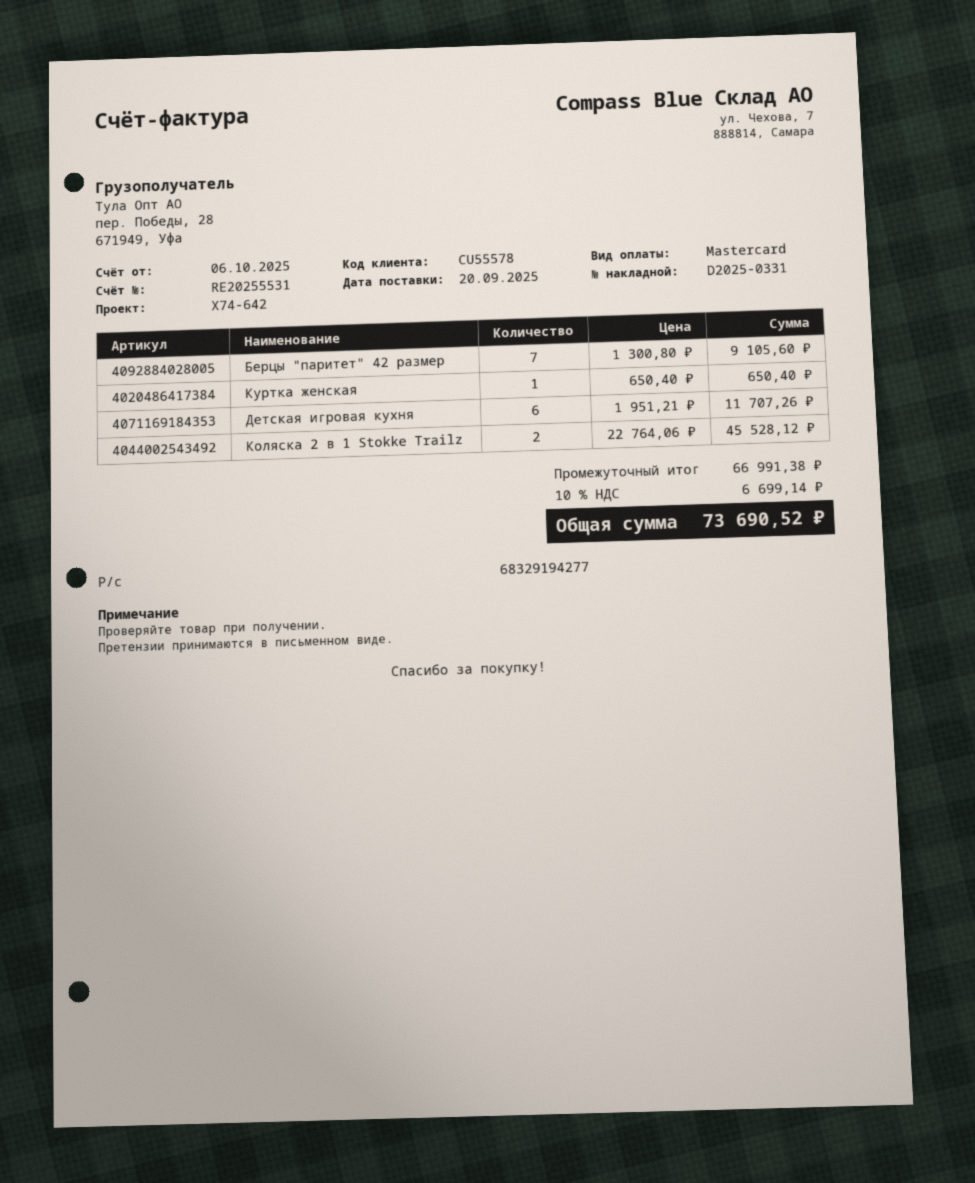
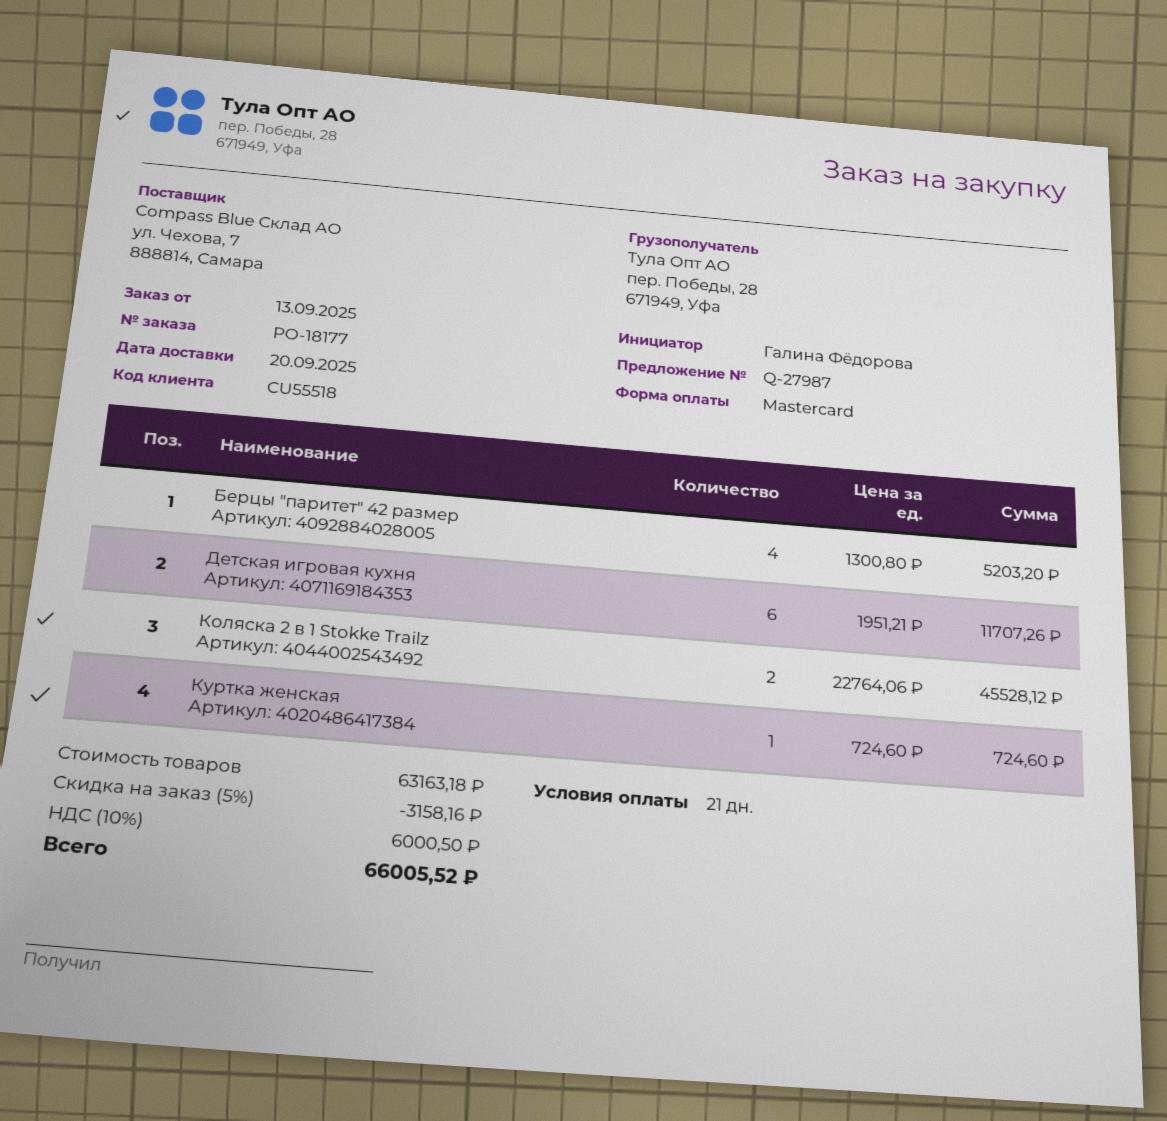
customer number: CU55578 -> CU55518
Берцы "паритет" 42 размер: 7 x 1300.80 = 9105.60 -> 4 x 1300.80 = 5203.20
Куртка женская: 1 x 650.40 = 650.40 -> 1 x 724.60 = 724.60
subtotal: 66991.38 -> 63163.18
discount: none -> 5% = 3158.16
tax: 10% = 6699.14 -> 10% = 6000.50
total: 73690.52 -> 66005.52

